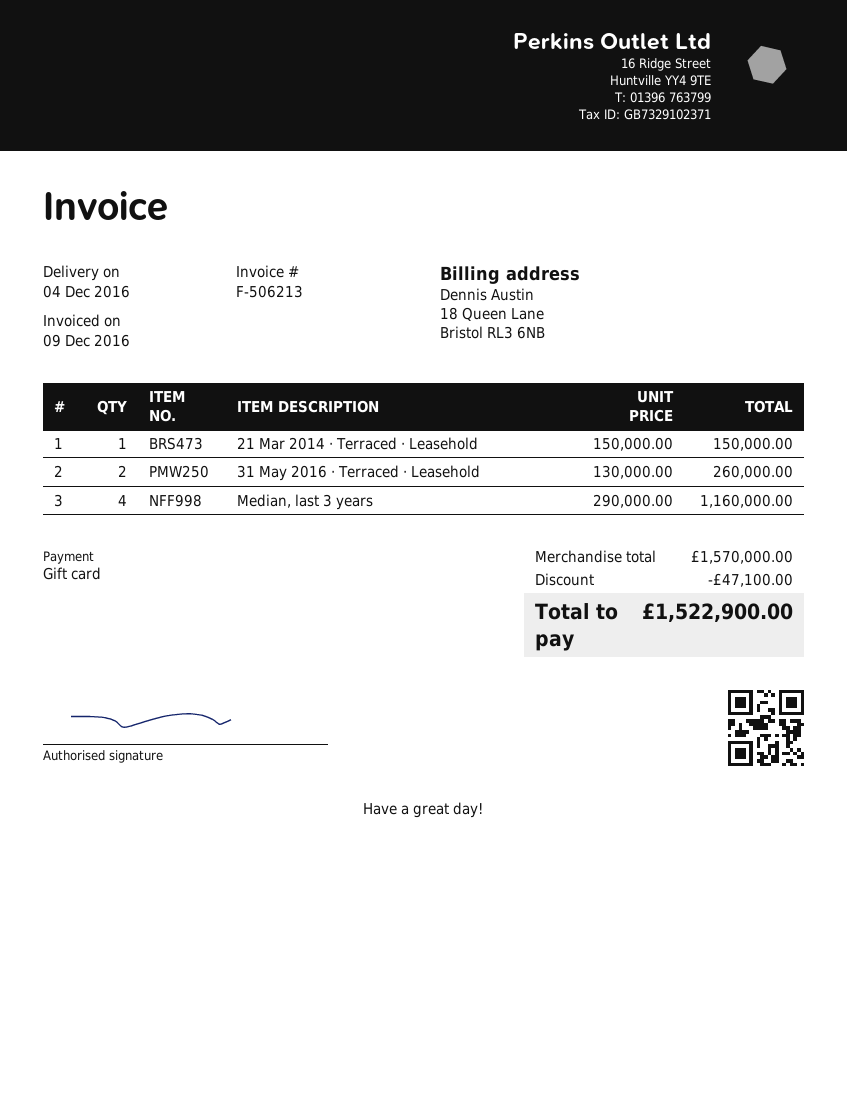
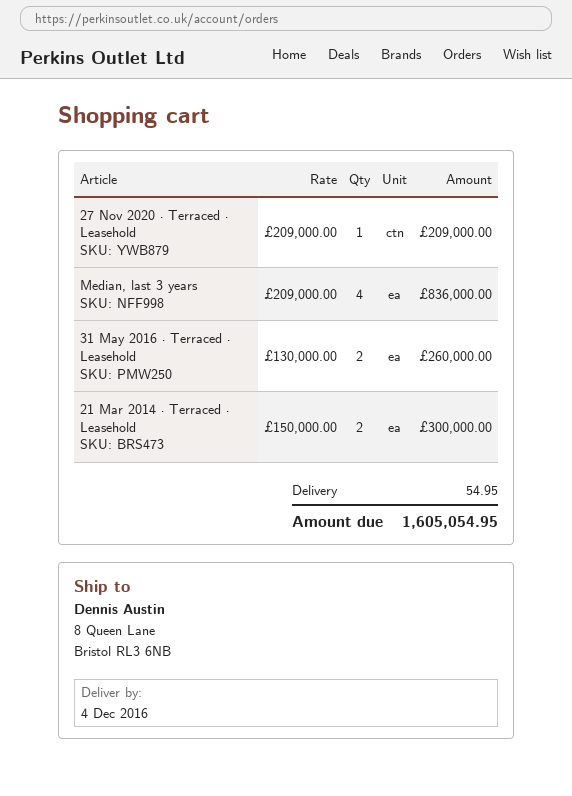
21 Mar 2014 · Terraced · Leasehold: 1 x 150000.00 = 150000.00 -> 2 x 150000.00 = 300000.00
Median, last 3 years: 4 x 290000.00 = 1160000.00 -> 4 x 209000.00 = 836000.00
27 Nov 2020 · Terraced · Leasehold: none -> 1 x 209000.00 = 209000.00
discount: 47100.00 -> none
shipping: none -> 54.95
total: 1522900.00 -> 1605054.95

